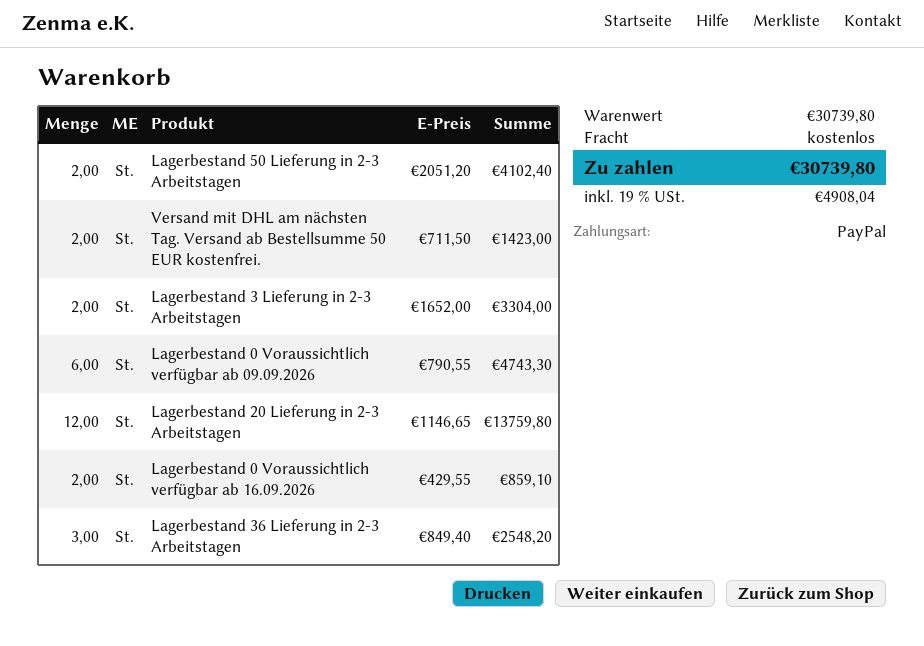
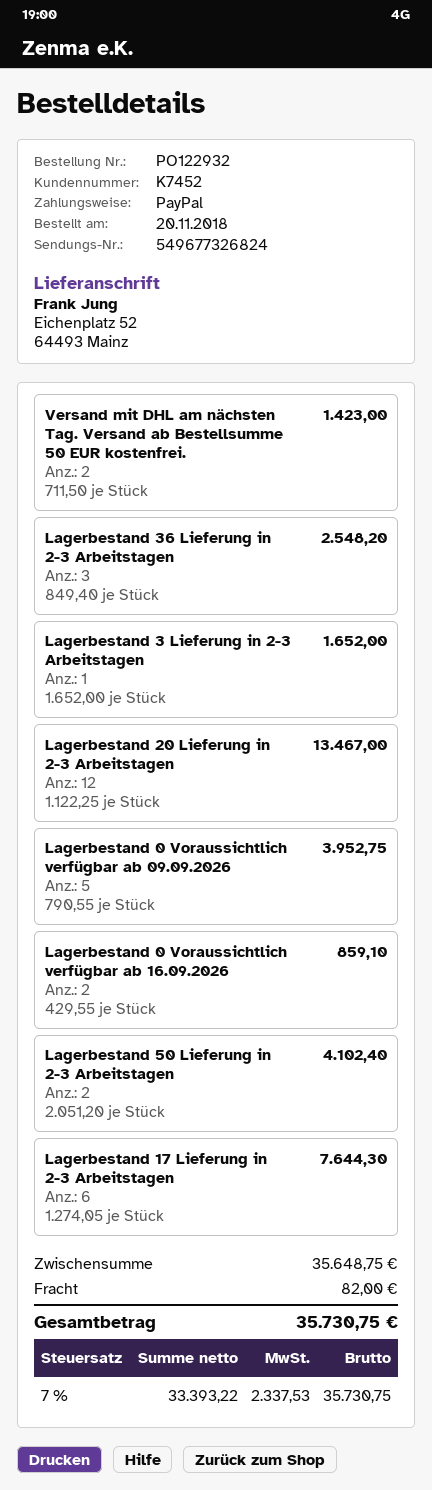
Lagerbestand 3 Lieferung in 2-3 Arbeitstagen: 2 x 1652.00 = 3304.00 -> 1 x 1652.00 = 1652.00
Lagerbestand 0 Voraussichtlich verfügbar ab 09.09.2026: 6 x 790.55 = 4743.30 -> 5 x 790.55 = 3952.75
Lagerbestand 20 Lieferung in 2-3 Arbeitstagen: 12 x 1146.65 = 13759.80 -> 12 x 1122.25 = 13467.00
Lagerbestand 17 Lieferung in 2-3 Arbeitstagen: none -> 6 x 1274.05 = 7644.30
subtotal: 30739.80 -> 35648.75
shipping: 0.00 -> 82.00
tax: 19% = 4908.04 -> 7% = 2337.53
total: 30739.80 -> 35730.75

